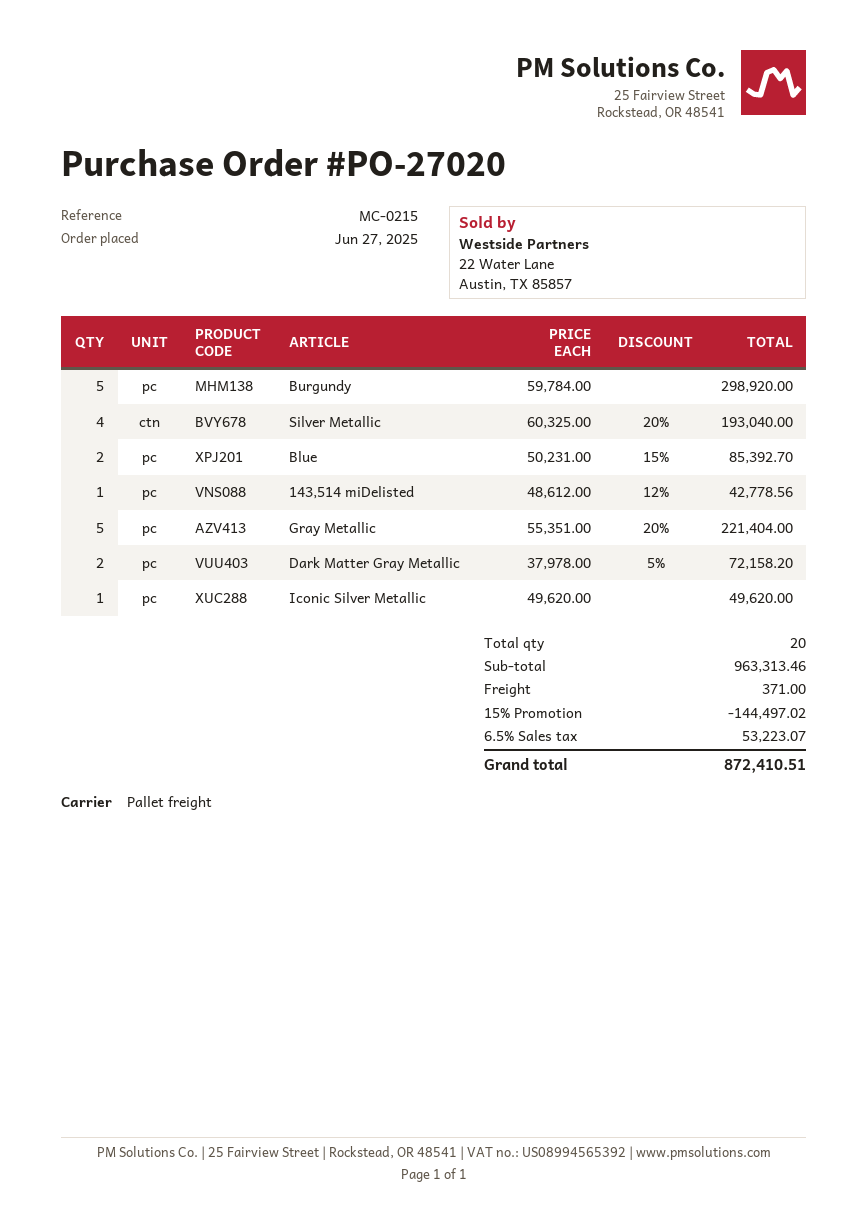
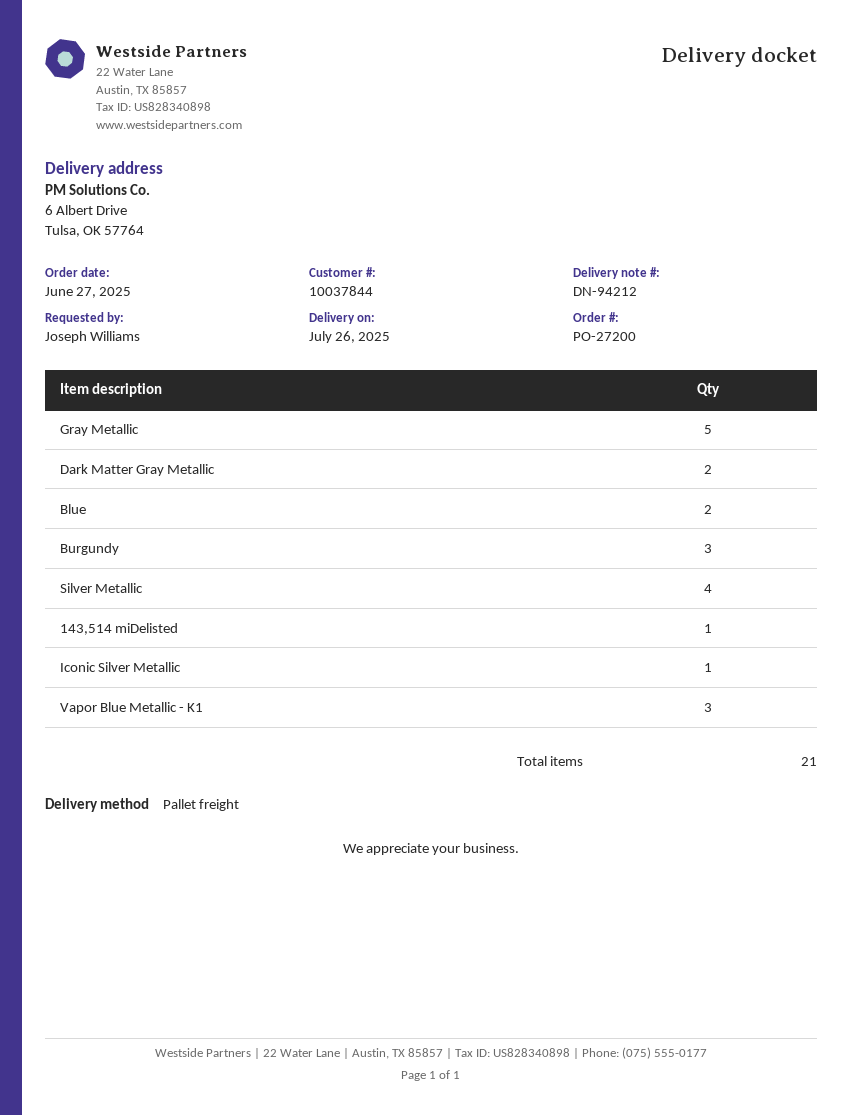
order number: PO-27020 -> PO-27200
Burgundy: 5 -> 3
Vapor Blue Metallic - K1: none -> 3
total quantity: 20 -> 21

